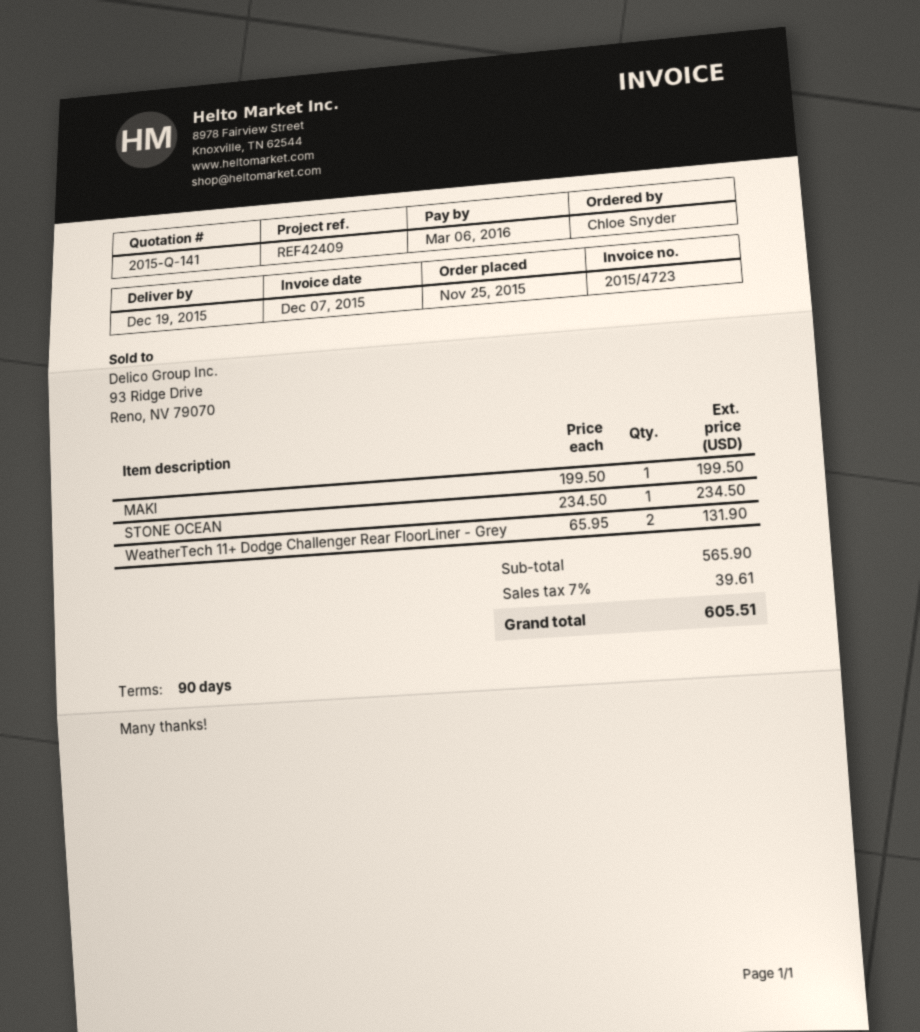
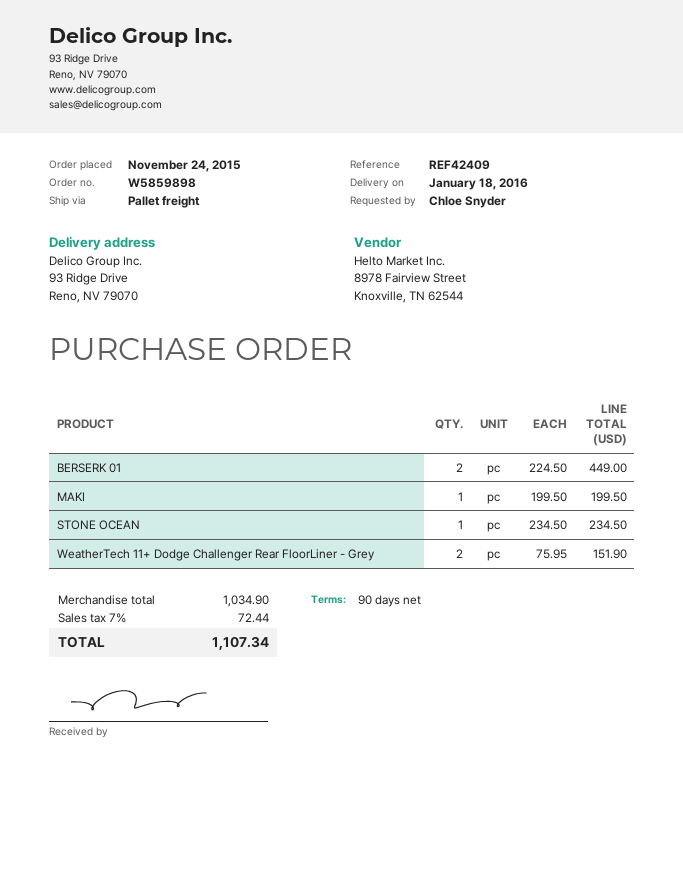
order date: 2015-11-25 -> 2015-11-24
delivery date: 2015-12-19 -> 2016-01-18
WeatherTech 11+ Dodge Challenger Rear FloorLiner - Grey: 2 x 65.95 = 131.90 -> 2 x 75.95 = 151.90
BERSERK 01: none -> 2 x 224.50 = 449.00
subtotal: 565.90 -> 1034.90
tax: 7% = 39.61 -> 7% = 72.44
total: 605.51 -> 1107.34

